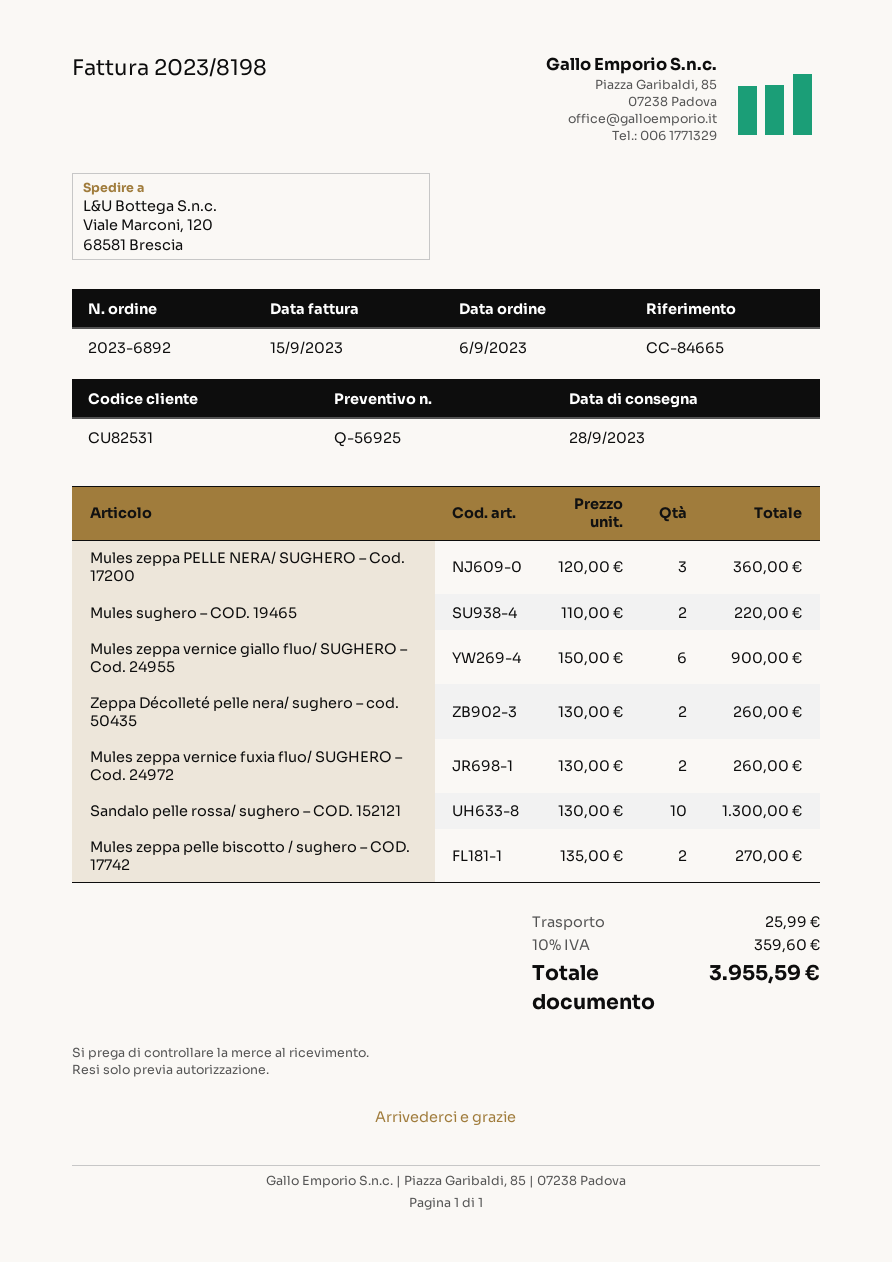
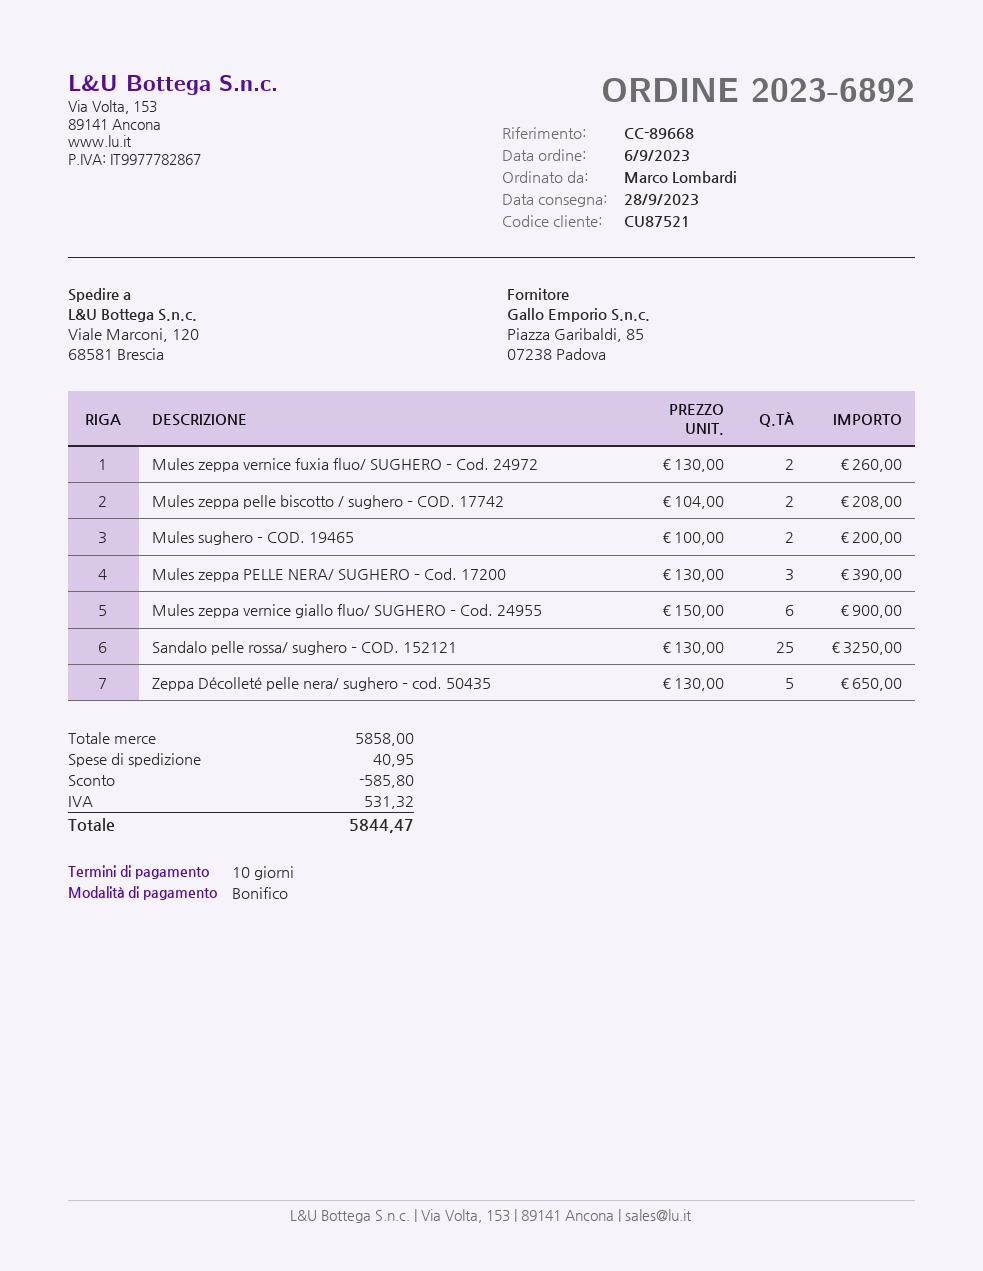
customer number: CU82531 -> CU87521
reference: CC-84665 -> CC-89668
Mules zeppa PELLE NERA/ SUGHERO – Cod. 17200: 3 x 120.00 = 360.00 -> 3 x 130.00 = 390.00
Mules sughero – COD. 19465: 2 x 110.00 = 220.00 -> 2 x 100.00 = 200.00
Zeppa Décolleté pelle nera/ sughero – cod. 50435: 2 x 130.00 = 260.00 -> 5 x 130.00 = 650.00
Sandalo pelle rossa/ sughero – COD. 152121: 10 x 130.00 = 1300.00 -> 25 x 130.00 = 3250.00
Mules zeppa pelle biscotto / sughero – COD. 17742: 2 x 135.00 = 270.00 -> 2 x 104.00 = 208.00
discount: none -> 585.80
shipping: 25.99 -> 40.95
tax: 359.60 -> 531.32
total: 3955.59 -> 5844.47

